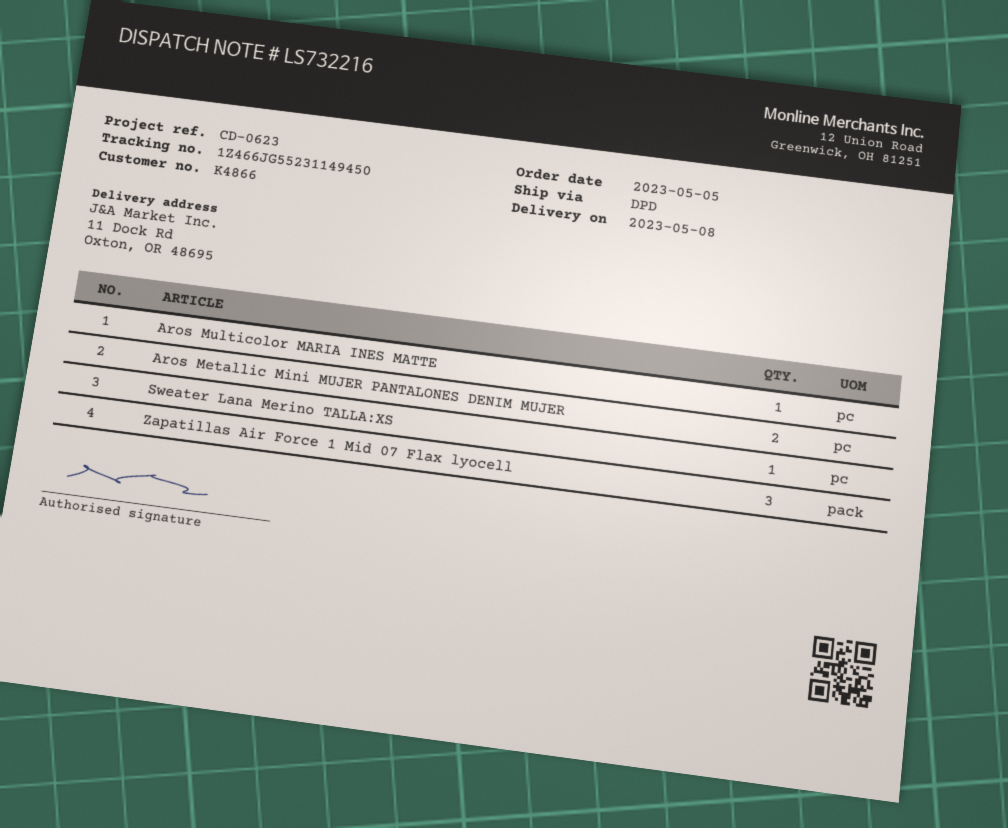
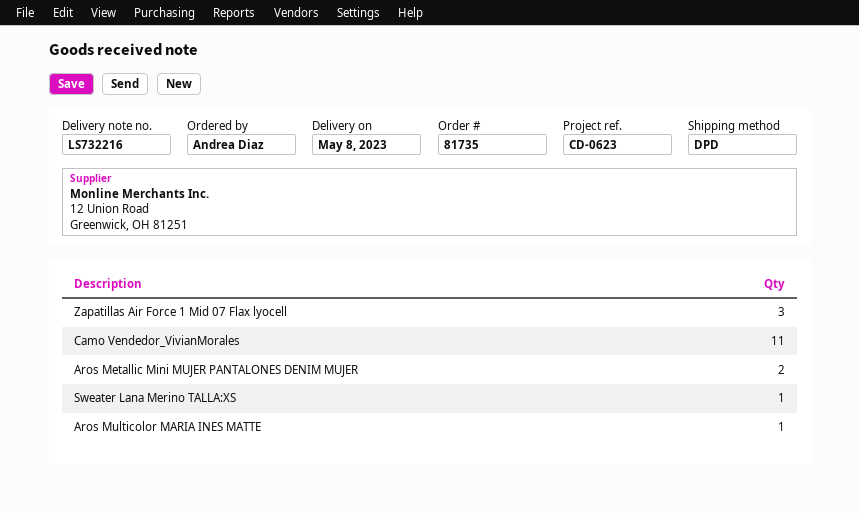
Camo Vendedor_VivianMorales: none -> 11

